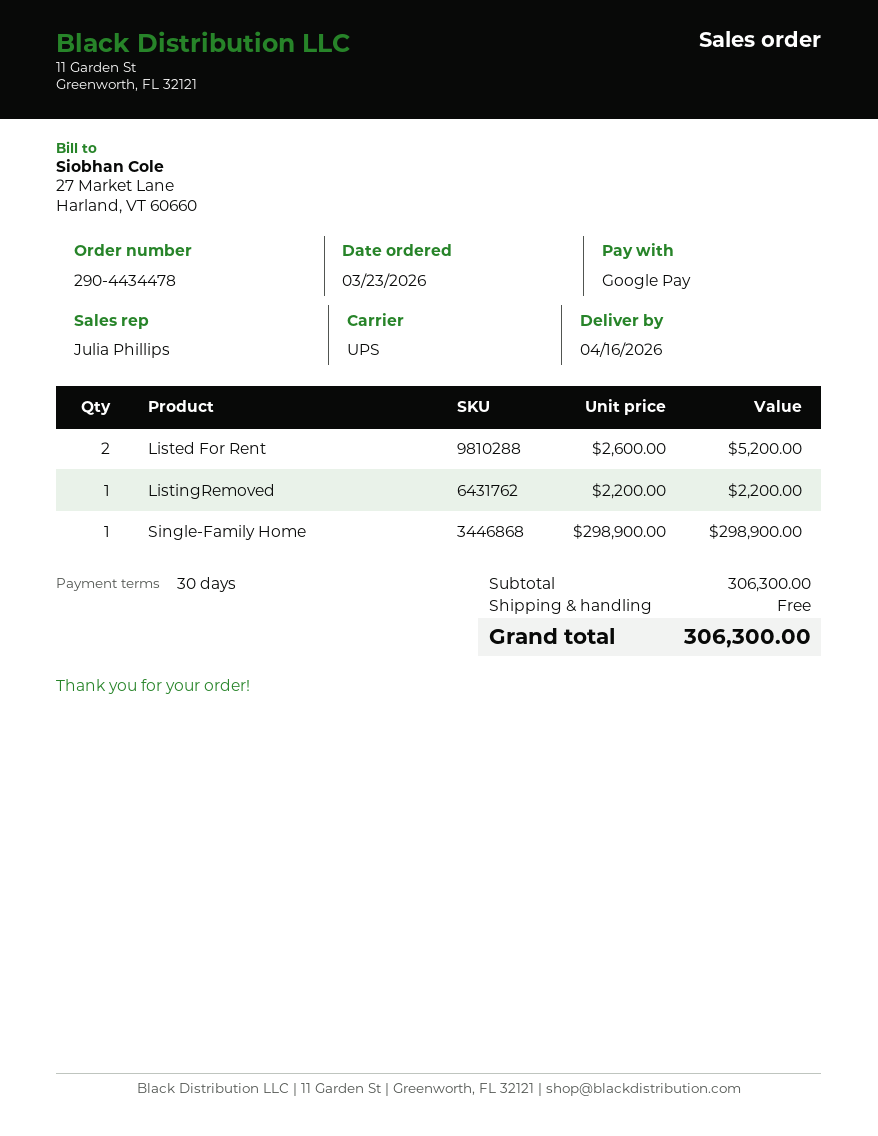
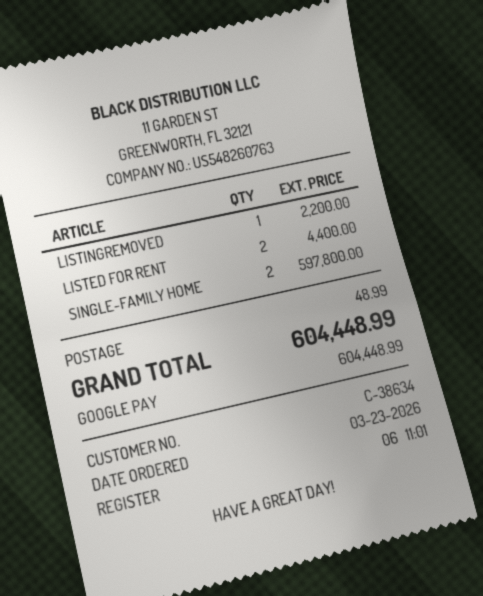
Listed For Rent: 2 for 5200.00 -> 2 for 4400.00
Single-Family Home: 1 for 298900.00 -> 2 for 597800.00
shipping: 0.00 -> 48.99
total: 306300.00 -> 604448.99

